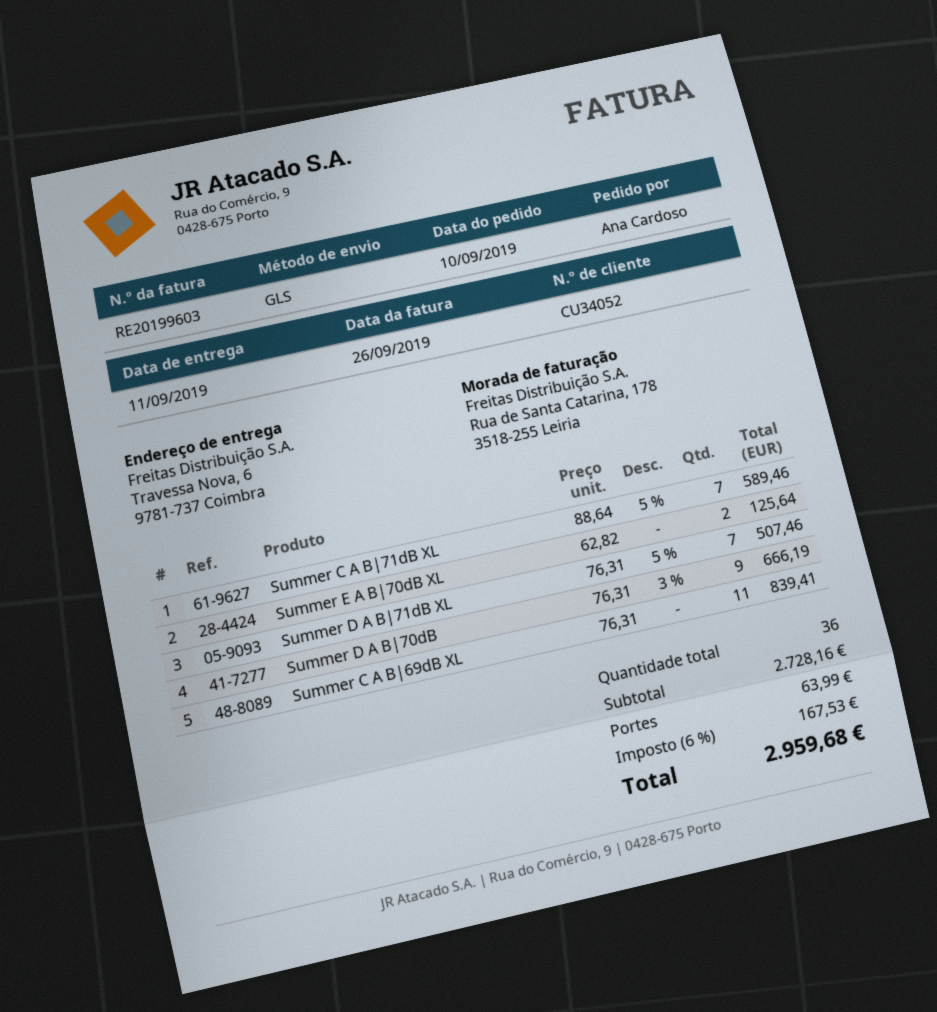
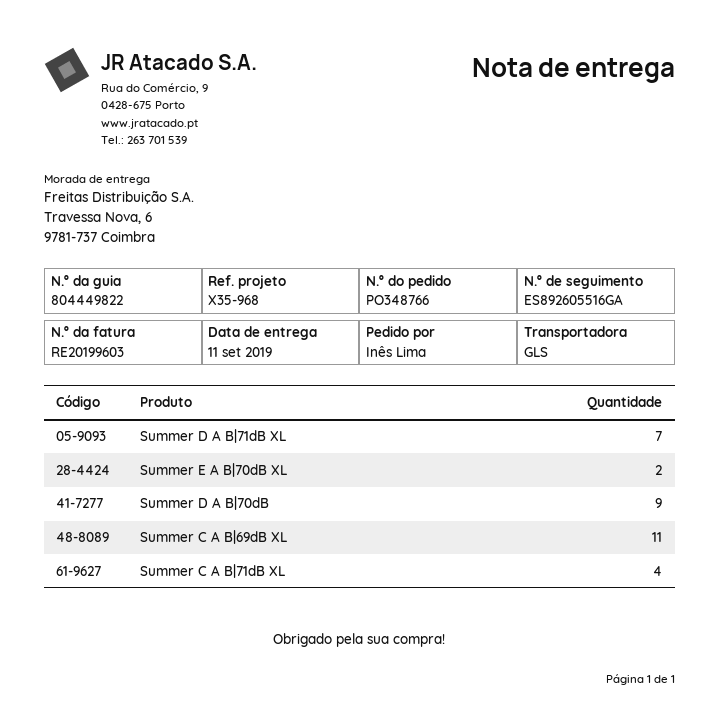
ordered by: Ana Cardoso -> Inês Lima
Summer C A B|71dB XL: 7 -> 4

